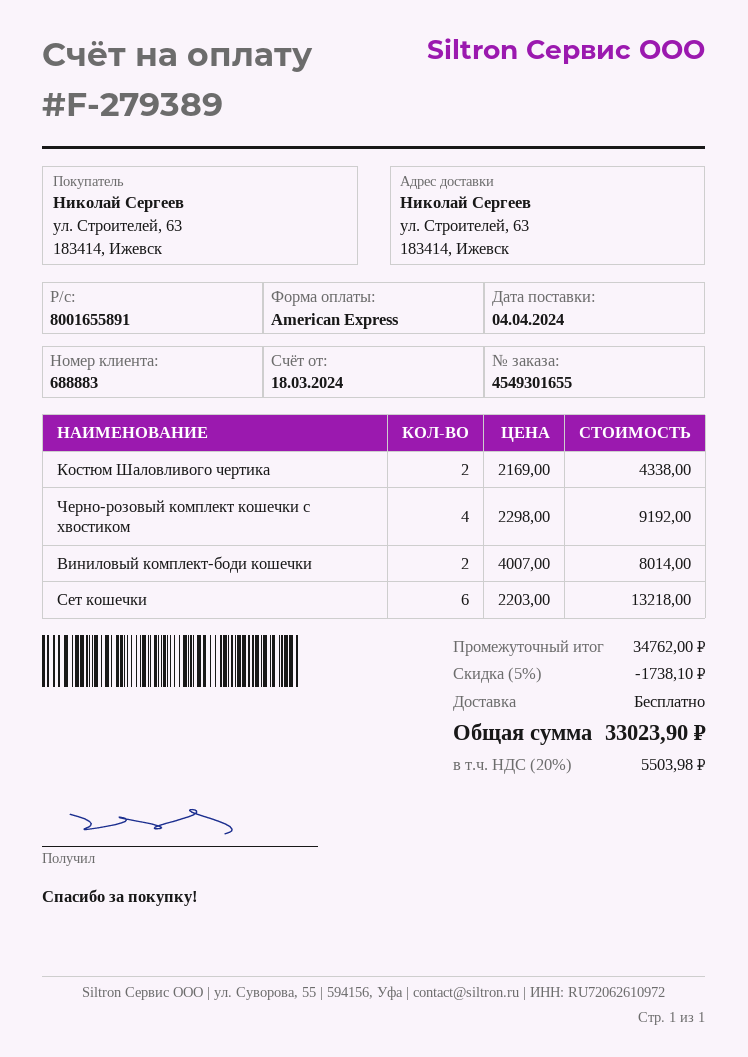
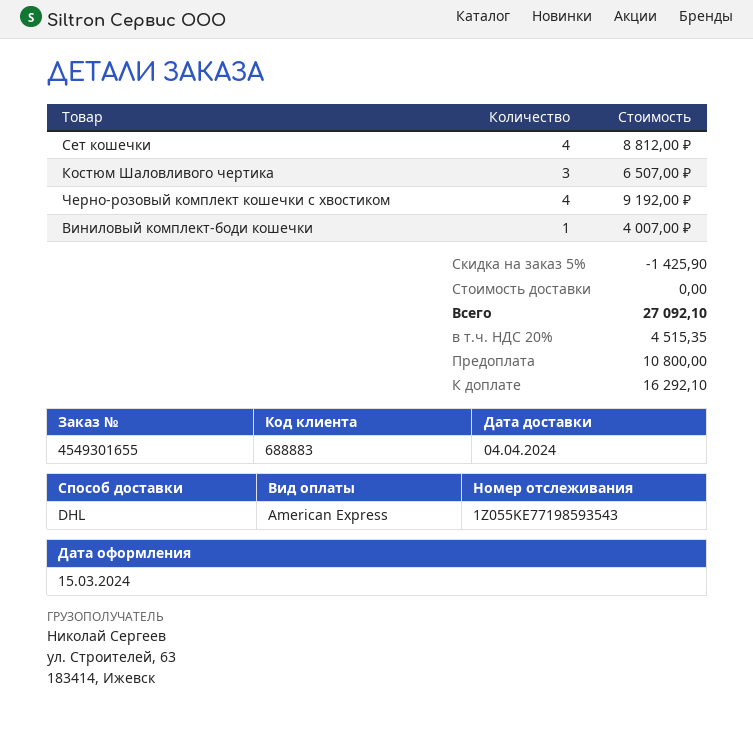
Костюм Шаловливого чертика: 2 for 4338.00 -> 3 for 6507.00
Виниловый комплект-боди кошечки: 2 for 8014.00 -> 1 for 4007.00
Сет кошечки: 6 for 13218.00 -> 4 for 8812.00
discount: 5% = 1738.10 -> 5% = 1425.90
tax: 20% = 5503.98 -> 20% = 4515.35
total: 33023.90 -> 27092.10

